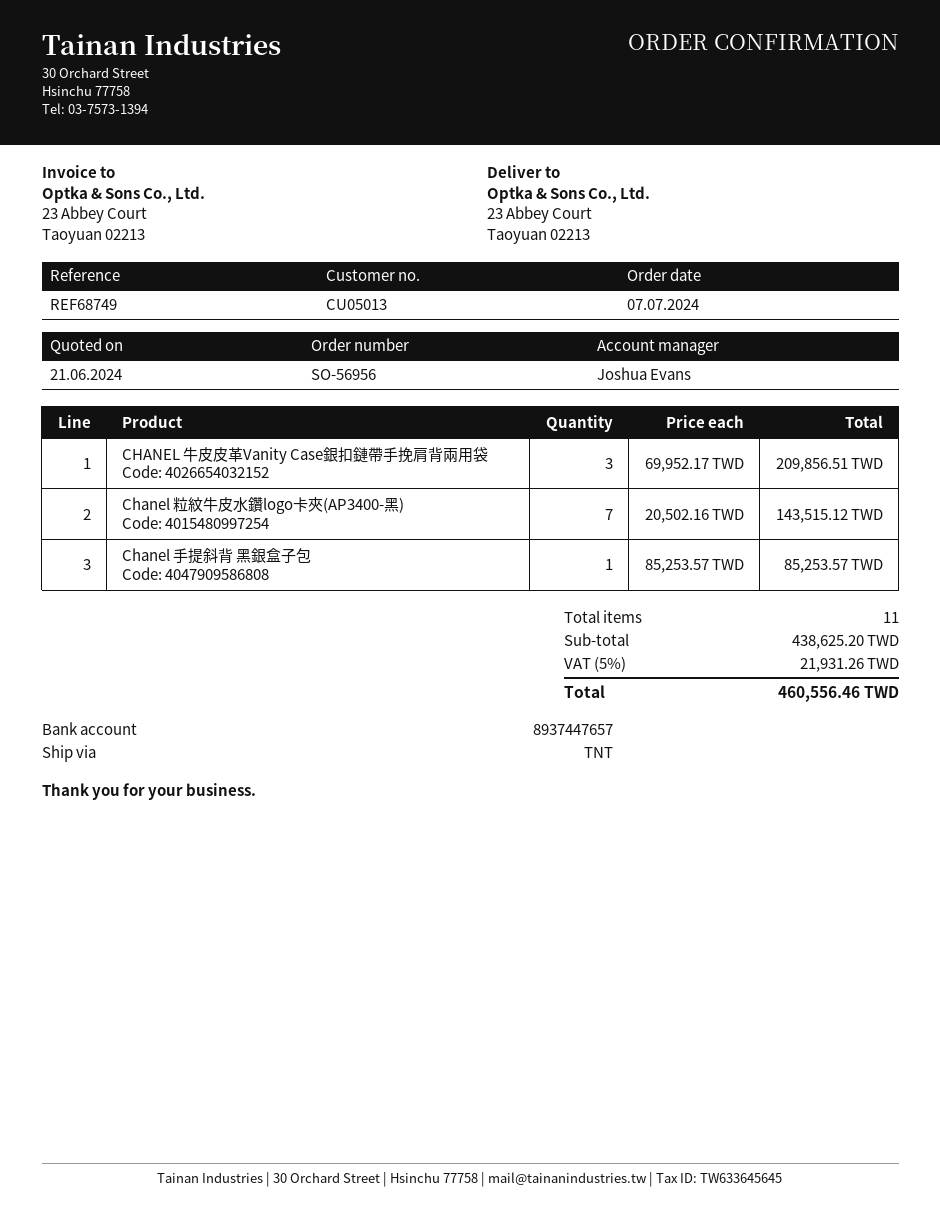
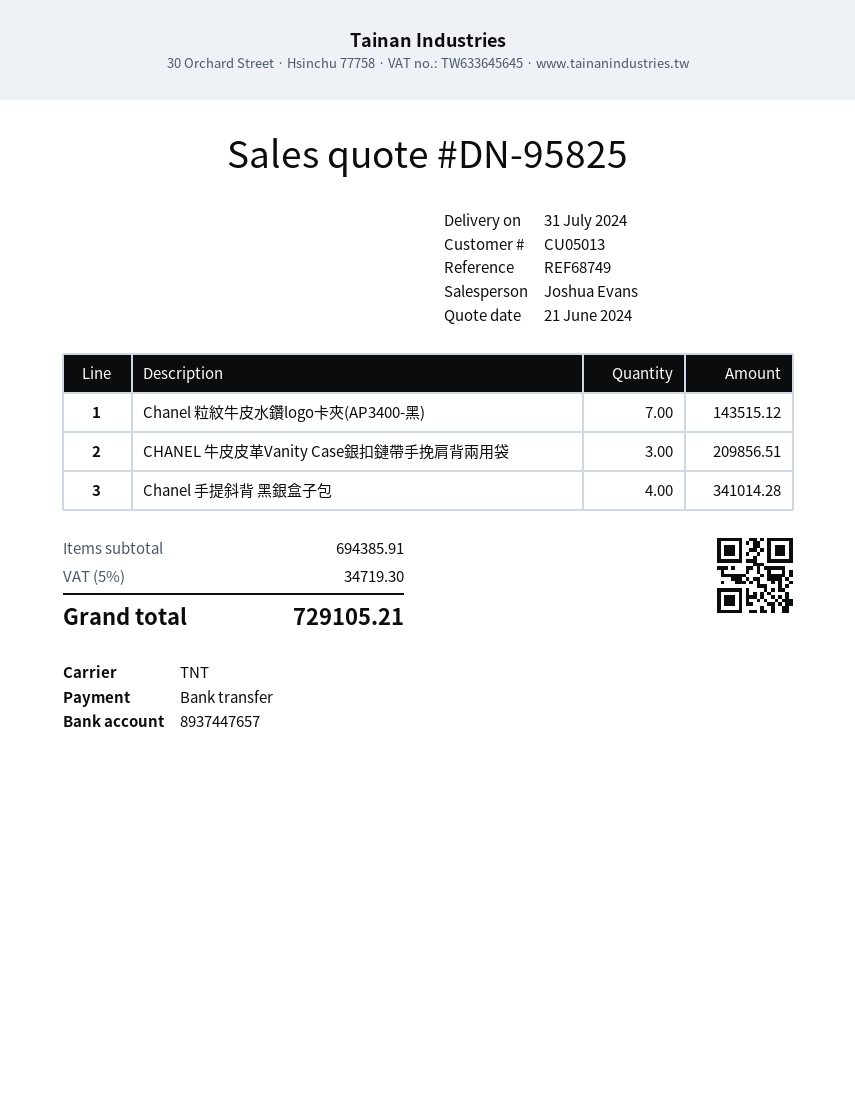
Chanel 手提斜背 黑銀盒子包: 1 for 85253.57 -> 4 for 341014.28
subtotal: 438625.20 -> 694385.91
tax: 5% = 21931.26 -> 5% = 34719.30
total: 460556.46 -> 729105.21

